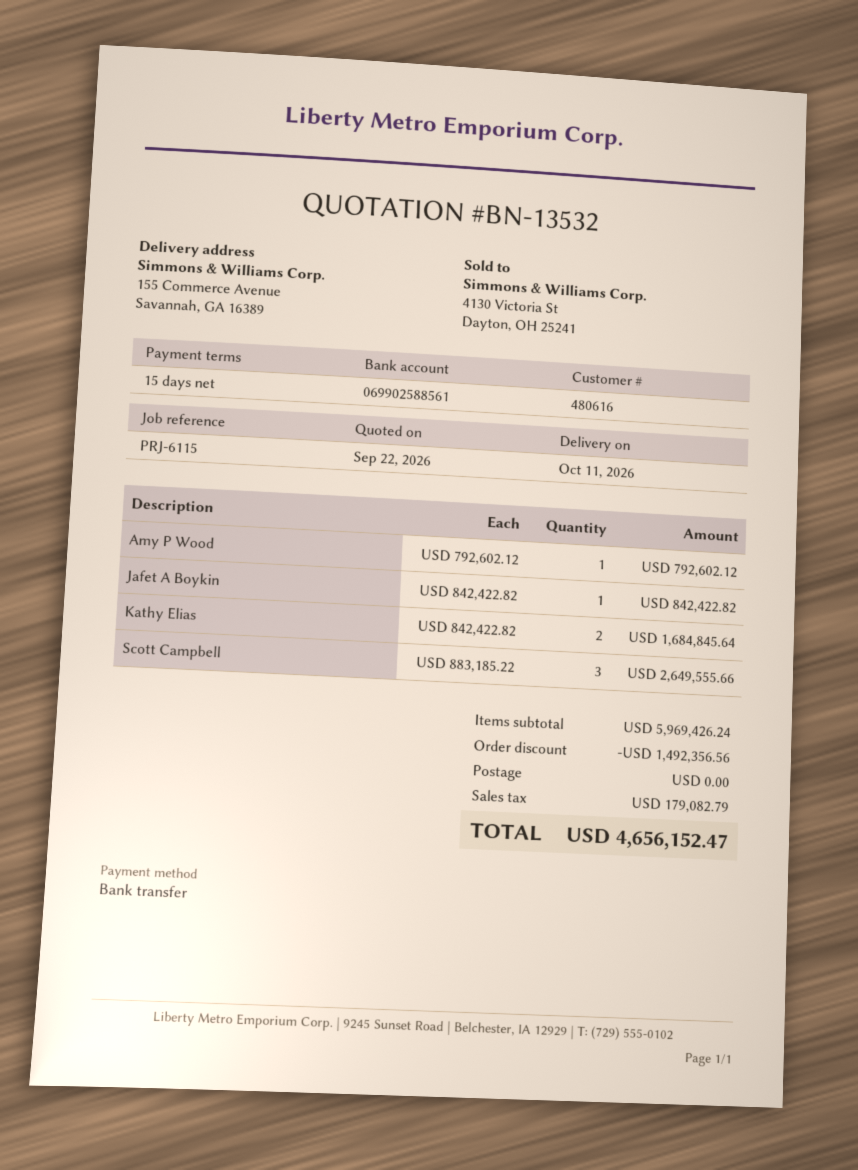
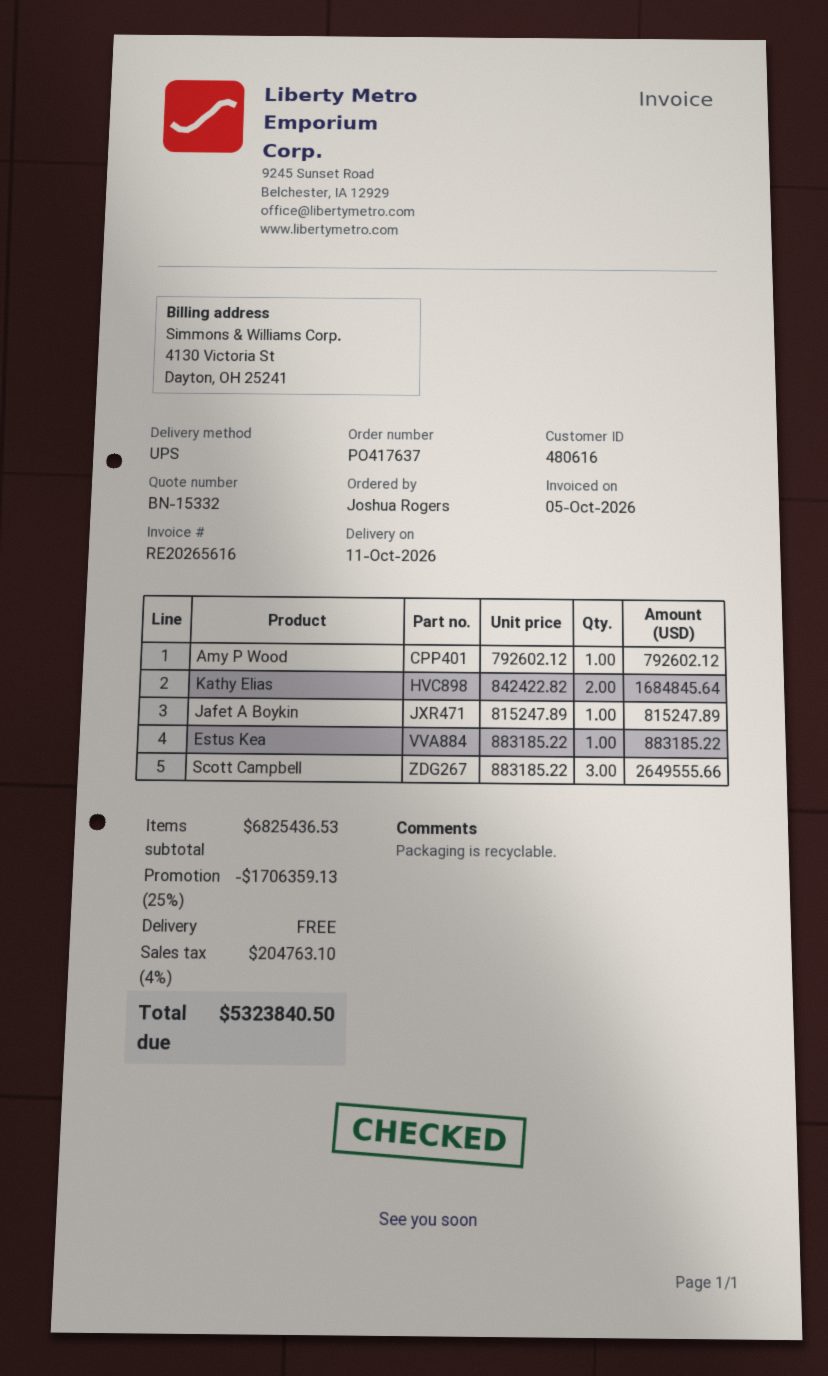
quote number: BN-13532 -> BN-15332
Jafet A Boykin: 1 x 842422.82 = 842422.82 -> 1 x 815247.89 = 815247.89
Estus Kea: none -> 1 x 883185.22 = 883185.22
subtotal: 5969426.24 -> 6825436.53
discount: 1492356.56 -> 1706359.13
tax: 179082.79 -> 204763.10
total: 4656152.47 -> 5323840.50

